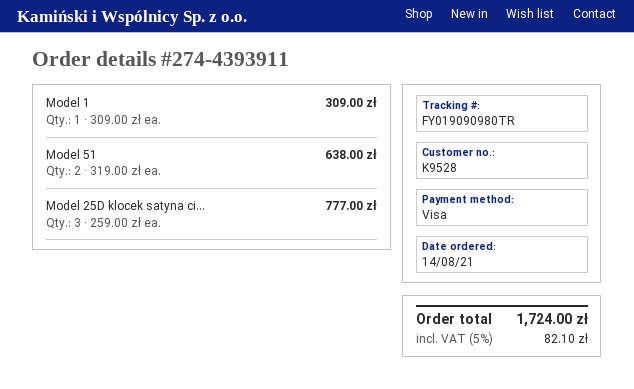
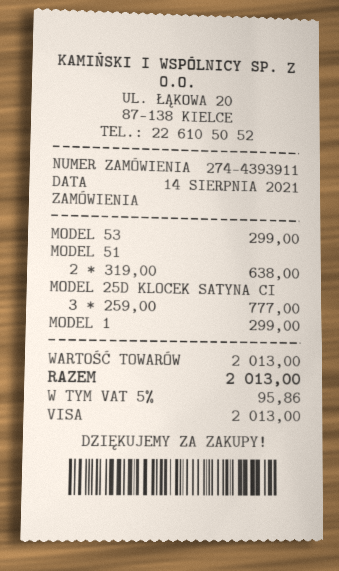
Model 1: 1 x 309.00 = 309.00 -> 1 x 299.00 = 299.00
MODEL 53: none -> 1 x 299.00 = 299.00
tax: 5% = 82.10 -> 5% = 95.86
total: 1724.00 -> 2013.00

